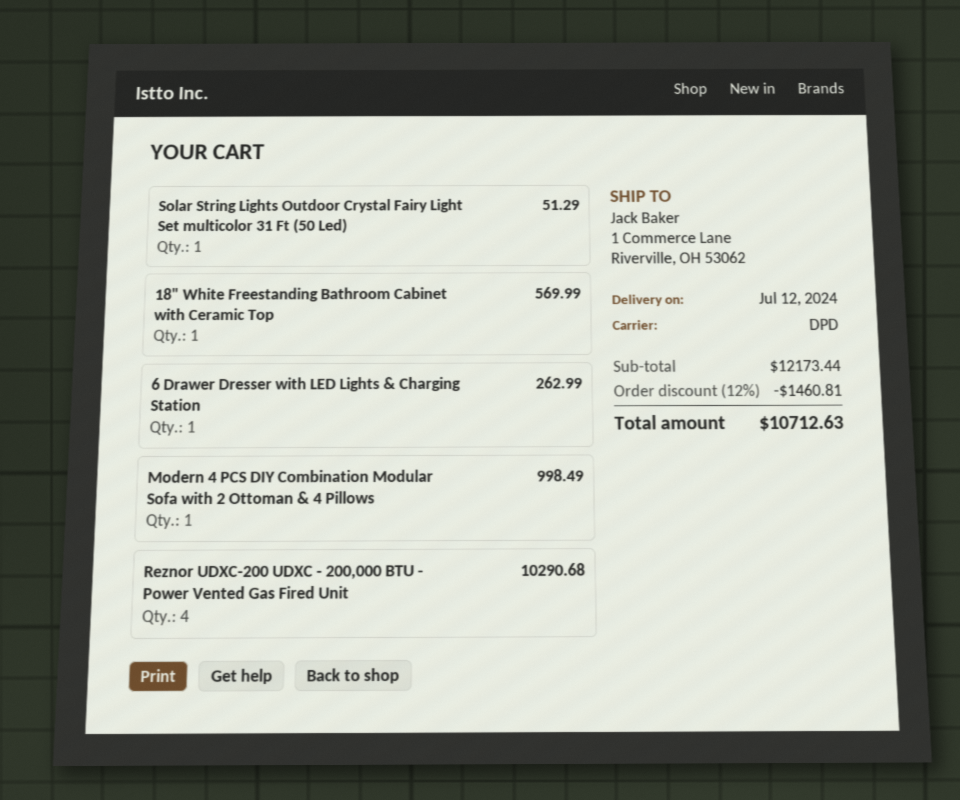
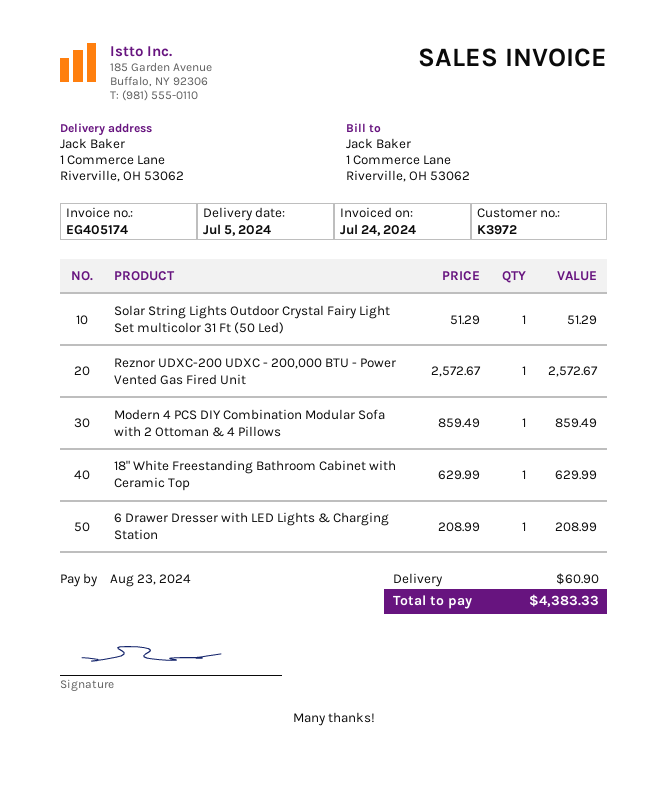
delivery date: 2024-07-12 -> 2024-07-05
18" White Freestanding Bathroom Cabinet with Ceramic Top: 1 for 569.99 -> 1 for 629.99
6 Drawer Dresser with LED Lights & Charging Station: 1 for 262.99 -> 1 for 208.99
Modern 4 PCS DIY Combination Modular Sofa with 2 Ottoman & 4 Pillows: 1 for 998.49 -> 1 for 859.49
Reznor UDXC-200 UDXC - 200,000 BTU - Power Vented Gas Fired Unit: 4 for 10290.68 -> 1 for 2572.67
discount: 12% = 1460.81 -> none
shipping: none -> 60.90
total: 10712.63 -> 4383.33

